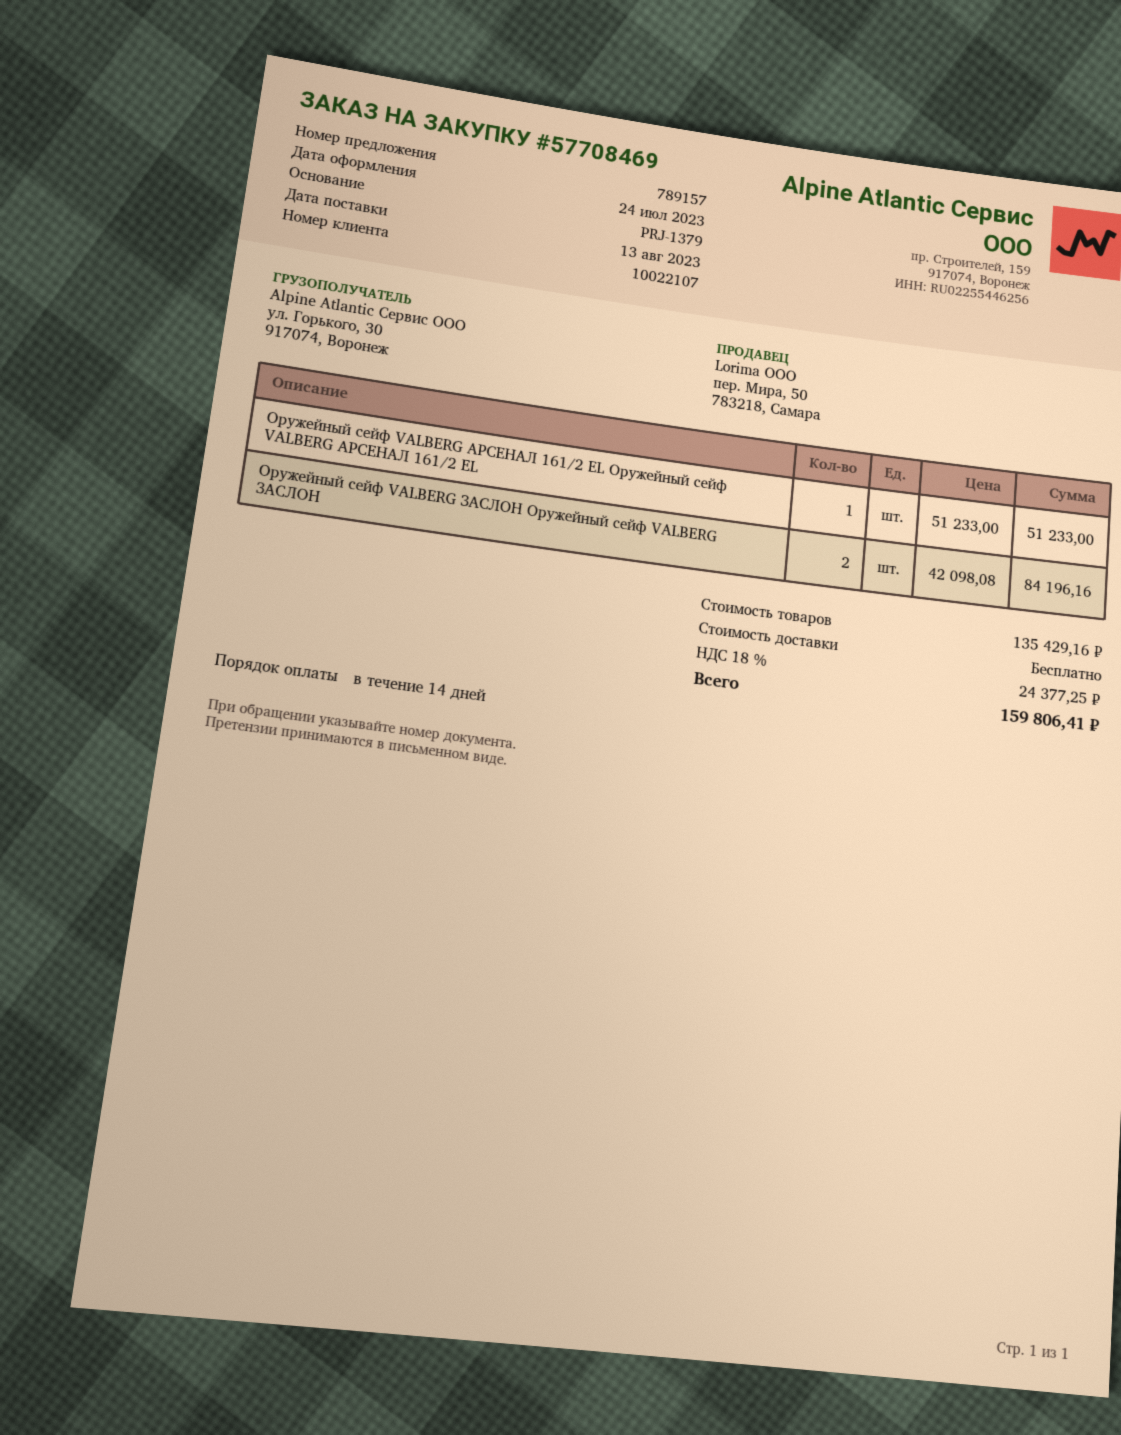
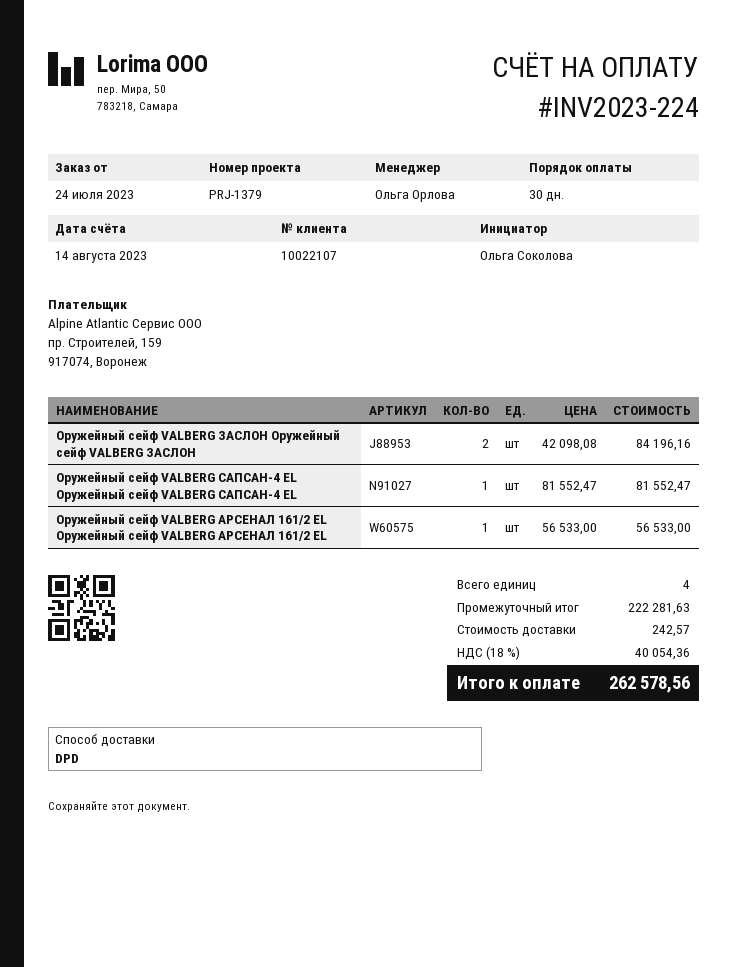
payment terms: 14 days -> 30 days
Оружейный сейф VALBERG АРСЕНАЛ 161/2 EL Оружейный сейф VALBERG АРСЕНАЛ 161/2 EL: 1 x 51233.00 = 51233.00 -> 1 x 56533.00 = 56533.00
Оружейный сейф VALBERG САПСАН-4 EL Оружейный сейф VALBERG САПСАН-4 EL: none -> 1 x 81552.47 = 81552.47
subtotal: 135429.16 -> 222281.63
shipping: 0.00 -> 242.57
tax: 18% = 24377.25 -> 18% = 40054.36
total: 159806.41 -> 262578.56

